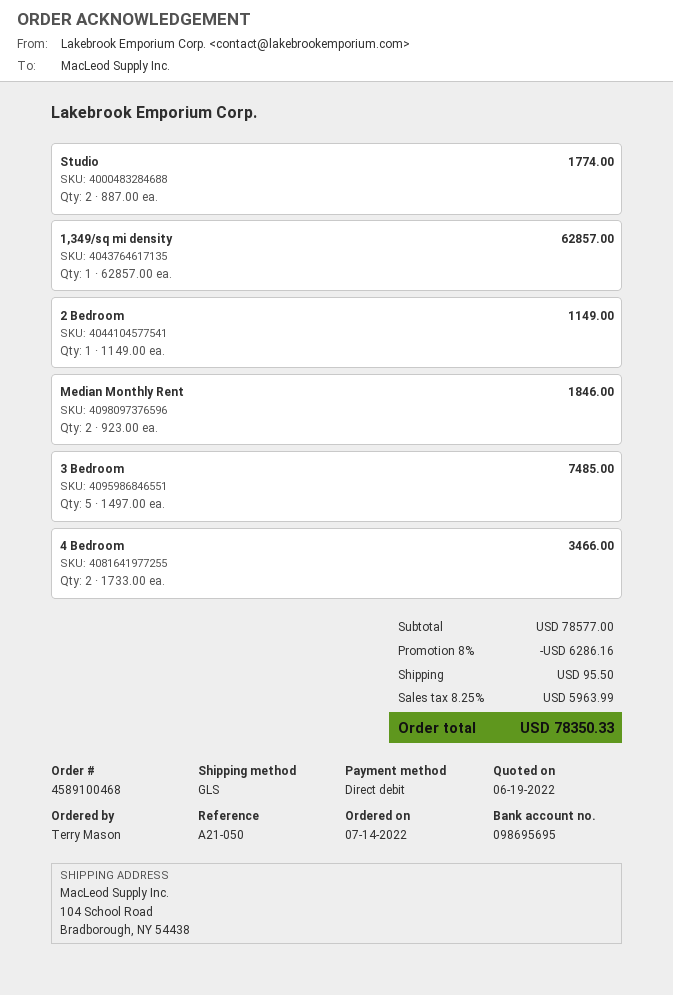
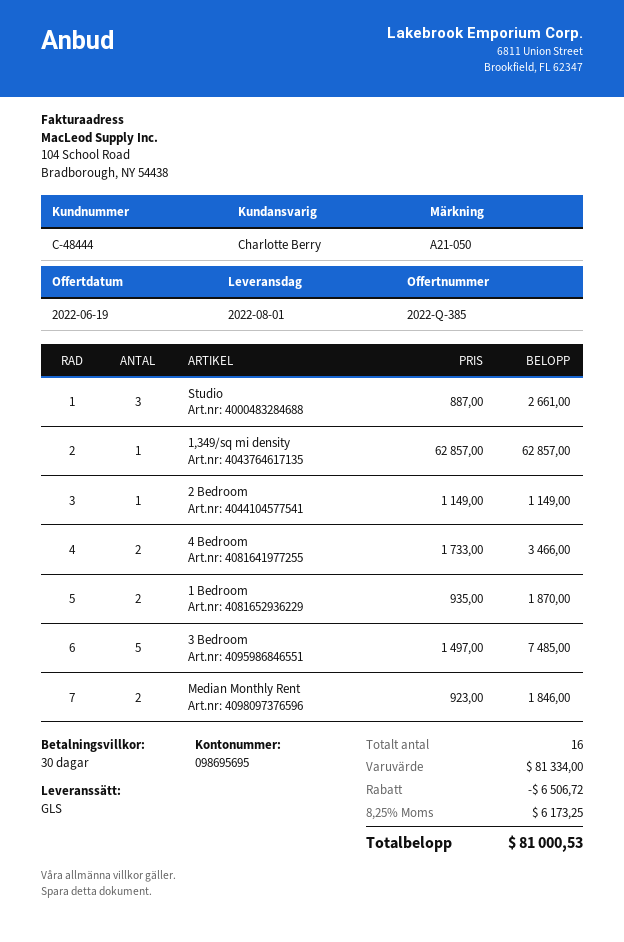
Studio: 2 x 887.00 = 1774.00 -> 3 x 887.00 = 2661.00
1 Bedroom: none -> 2 x 935.00 = 1870.00
subtotal: 78577.00 -> 81334.00
discount: 6286.16 -> 6506.72
shipping: 95.50 -> none
tax: 8.25% = 5963.99 -> 8.25% = 6173.25
total: 78350.33 -> 81000.53

